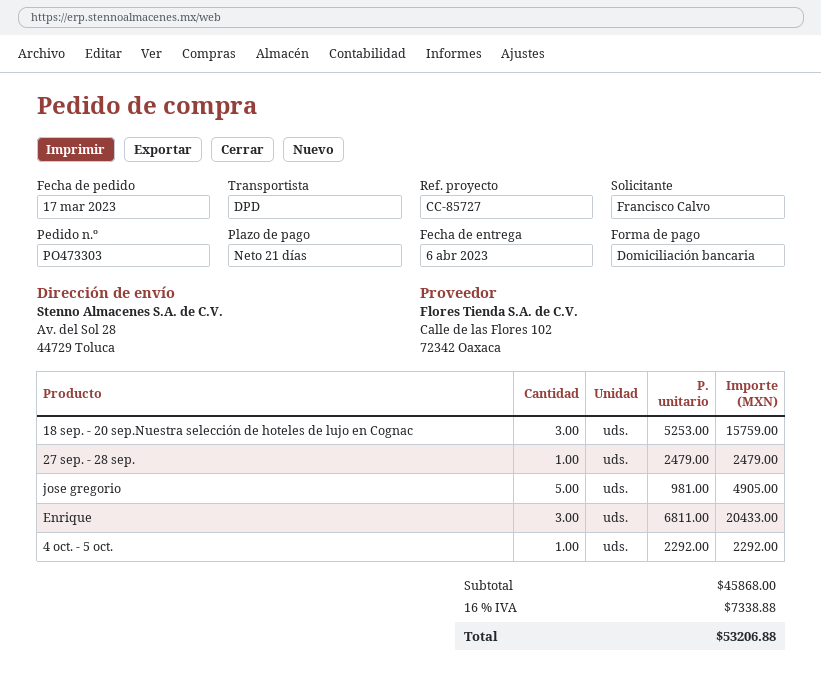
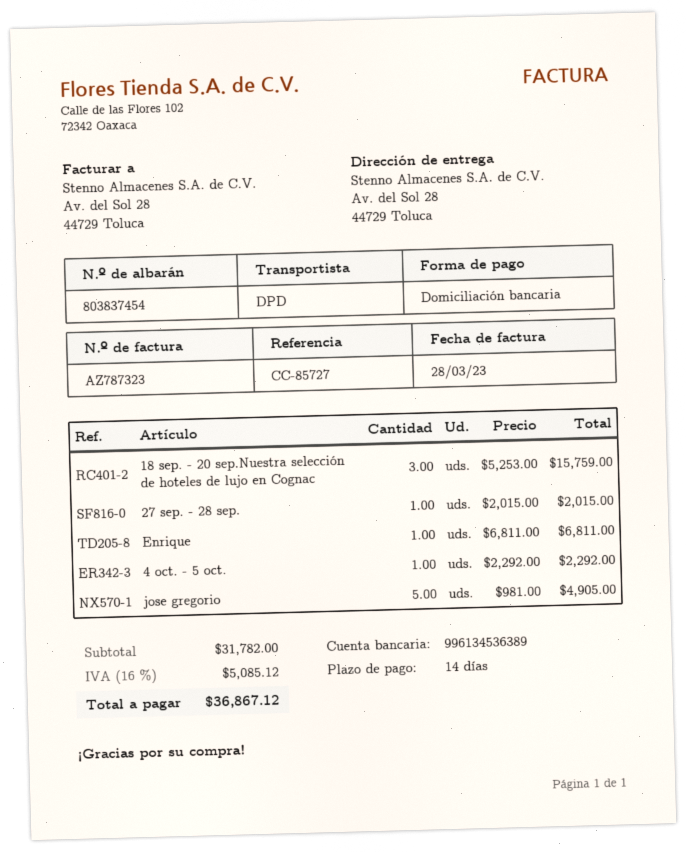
payment terms: 21 days -> 14 days
27 sep. - 28 sep.: 1 x 2479.00 = 2479.00 -> 1 x 2015.00 = 2015.00
Enrique: 3 x 6811.00 = 20433.00 -> 1 x 6811.00 = 6811.00
subtotal: 45868.00 -> 31782.00
tax: 16% = 7338.88 -> 16% = 5085.12
total: 53206.88 -> 36867.12

